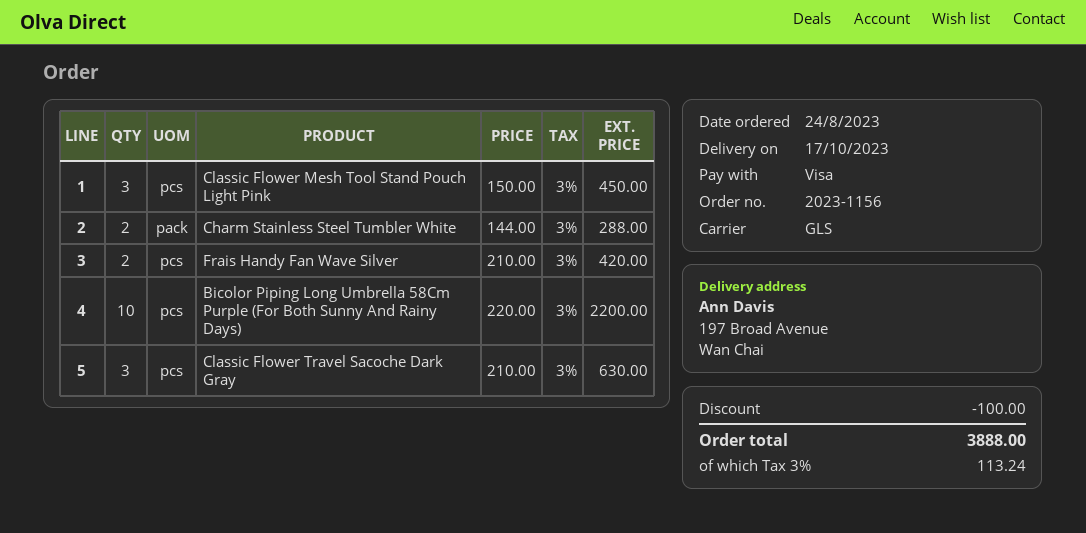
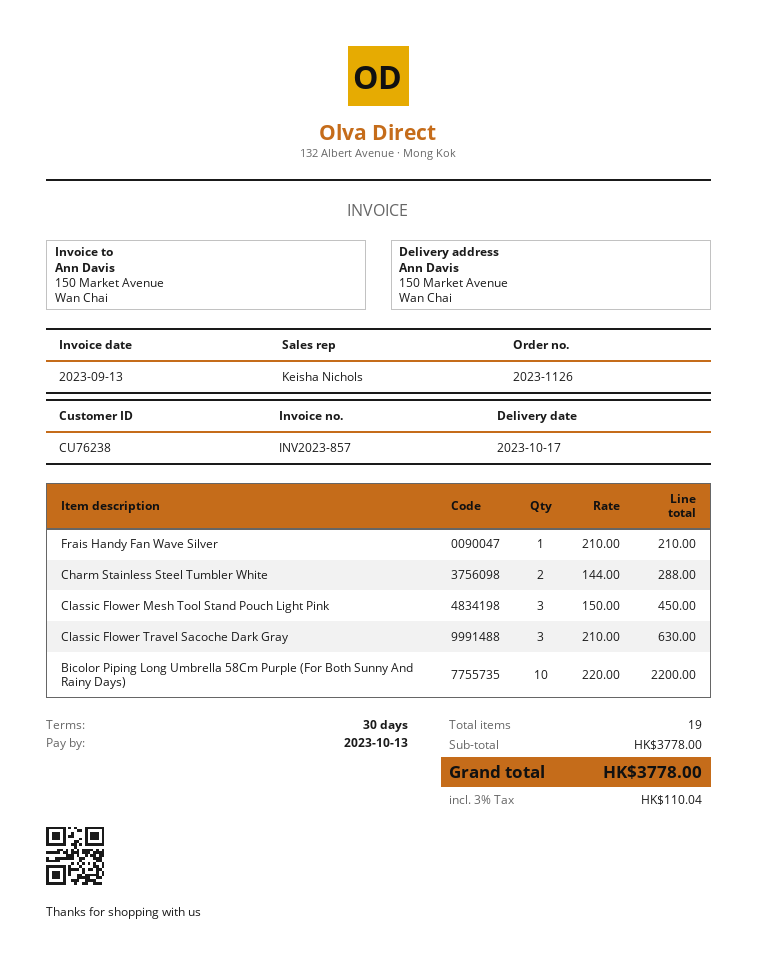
order number: 2023-1156 -> 2023-1126
ship to: 197 Broad Avenue, Wan Chai -> 150 Market Avenue, Wan Chai
Frais Handy Fan Wave Silver: 2 x 210.00 = 420.00 -> 1 x 210.00 = 210.00
discount: 100.00 -> none
tax: 3% = 113.24 -> 3% = 110.04
total: 3888.00 -> 3778.00

